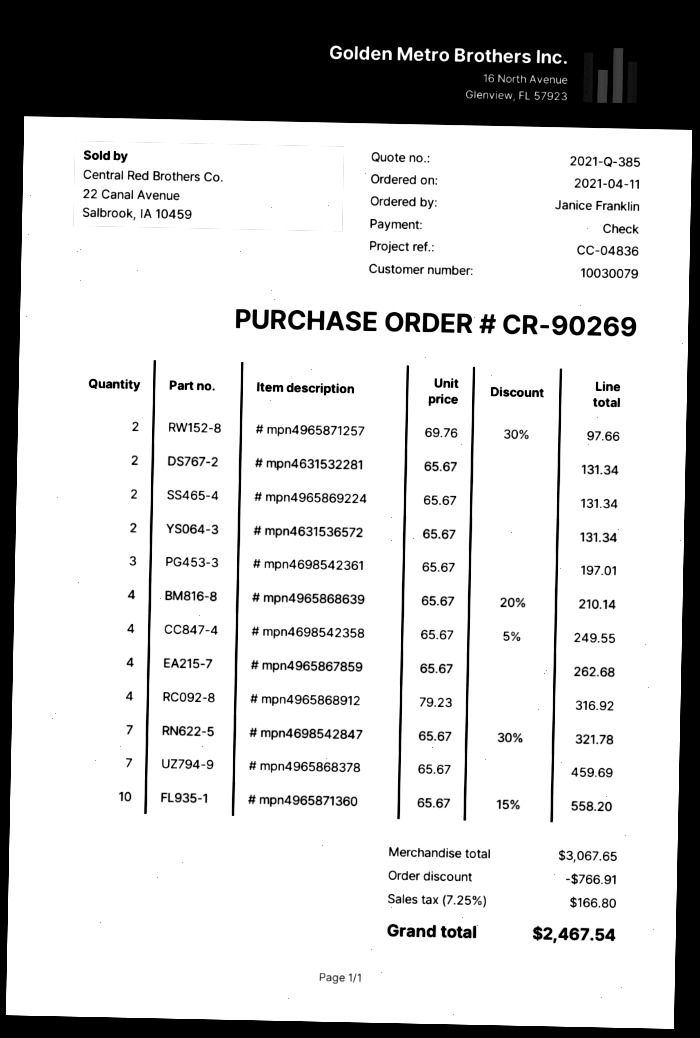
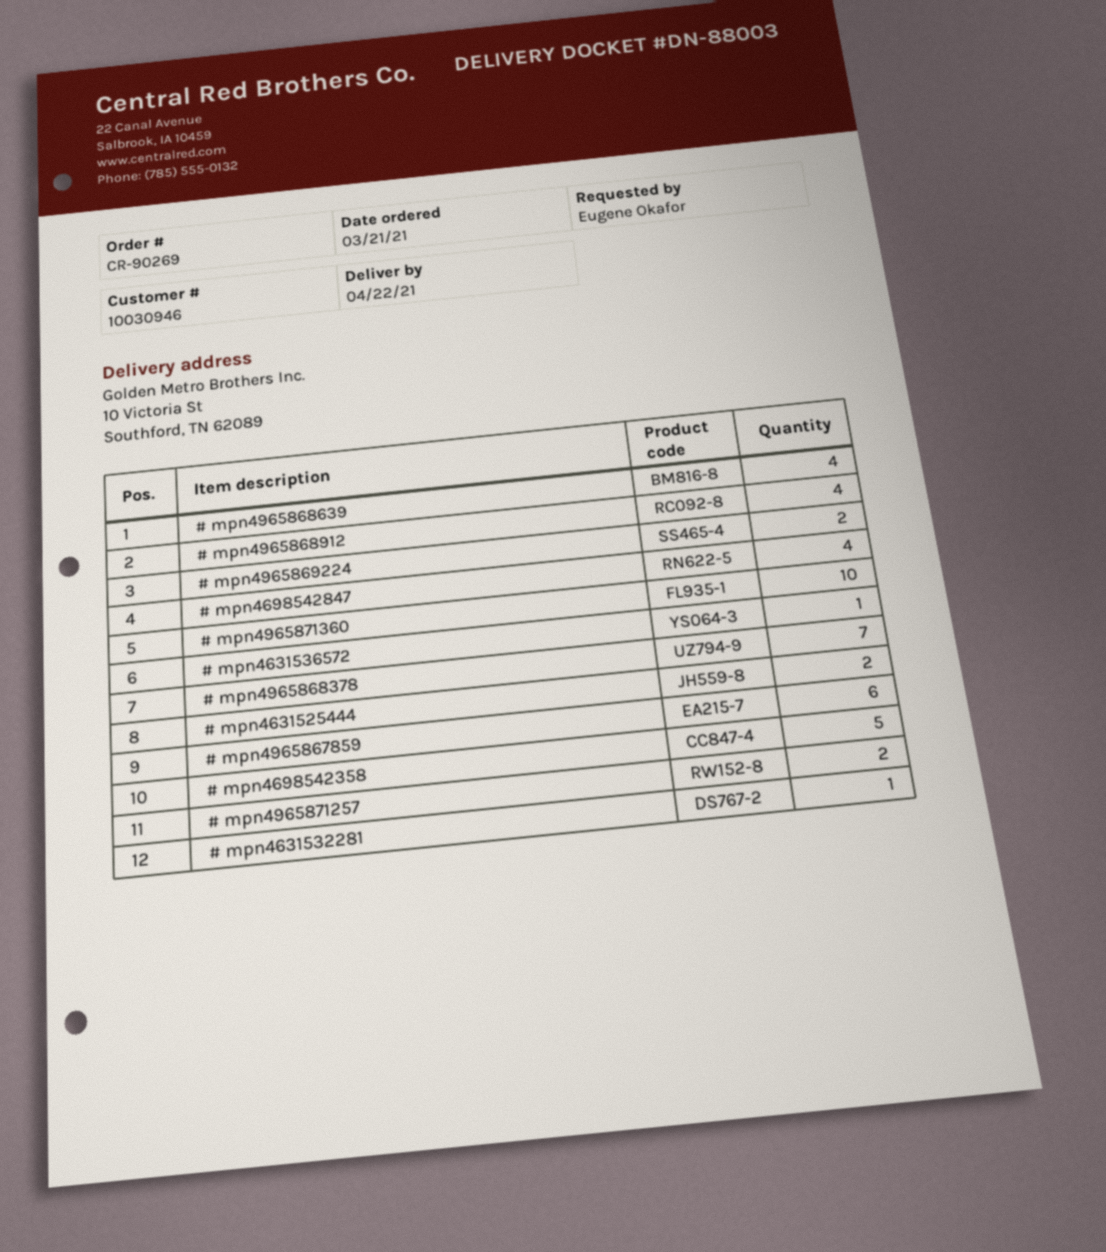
order date: 2021-04-11 -> 2021-03-21
customer number: 10030079 -> 10030946
ordered by: Janice Franklin -> Eugene Okafor
# mpn4631532281: 2 -> 1
# mpn4631536572: 2 -> 1
# mpn4698542361: 3 -> none
# mpn4698542358: 4 -> 5
# mpn4965867859: 4 -> 6
# mpn4698542847: 7 -> 4
# mpn4631525444: none -> 2

